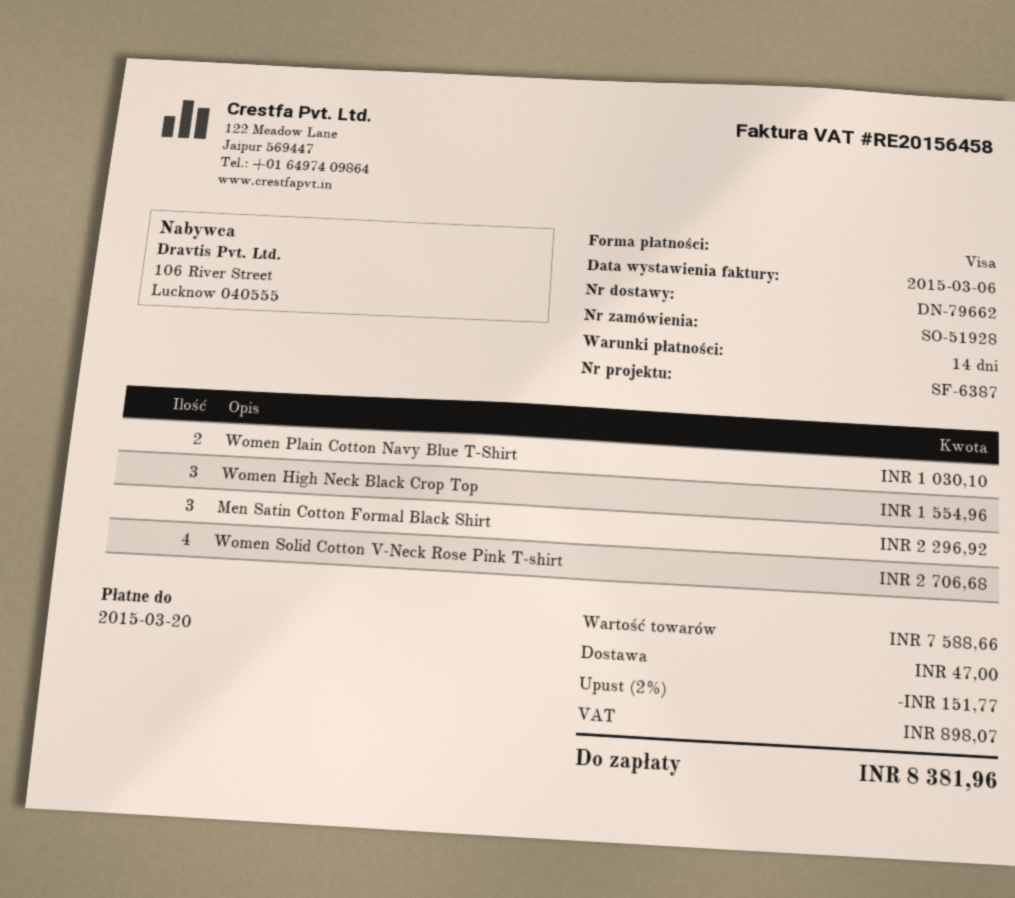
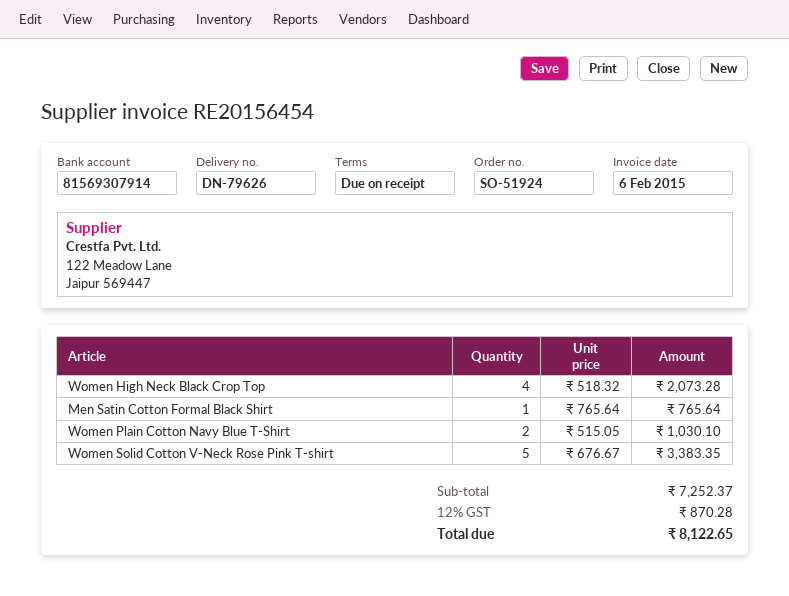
order number: SO-51928 -> SO-51924
delivery note number: DN-79662 -> DN-79626
invoice number: RE20156458 -> RE20156454
invoice date: 2015-03-06 -> 2015-02-06
payment terms: 14 days -> on receipt
Women High Neck Black Crop Top: 3 for 1554.96 -> 4 for 2073.28
Men Satin Cotton Formal Black Shirt: 3 for 2296.92 -> 1 for 765.64
Women Solid Cotton V-Neck Rose Pink T-shirt: 4 for 2706.68 -> 5 for 3383.35
subtotal: 7588.66 -> 7252.37
discount: 2% = 151.77 -> none
shipping: 47.00 -> none
tax: 898.07 -> 870.28
total: 8381.96 -> 8122.65

